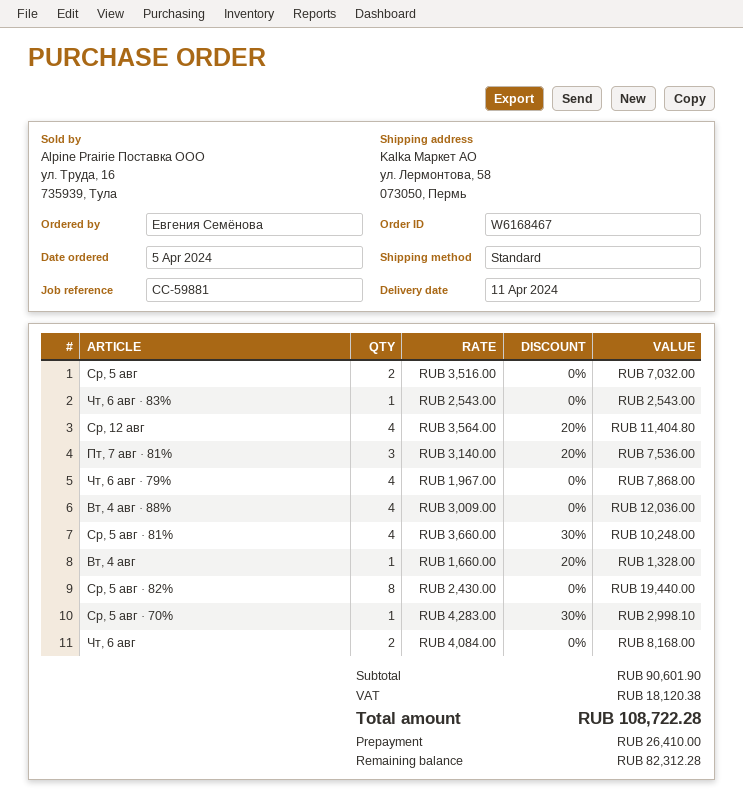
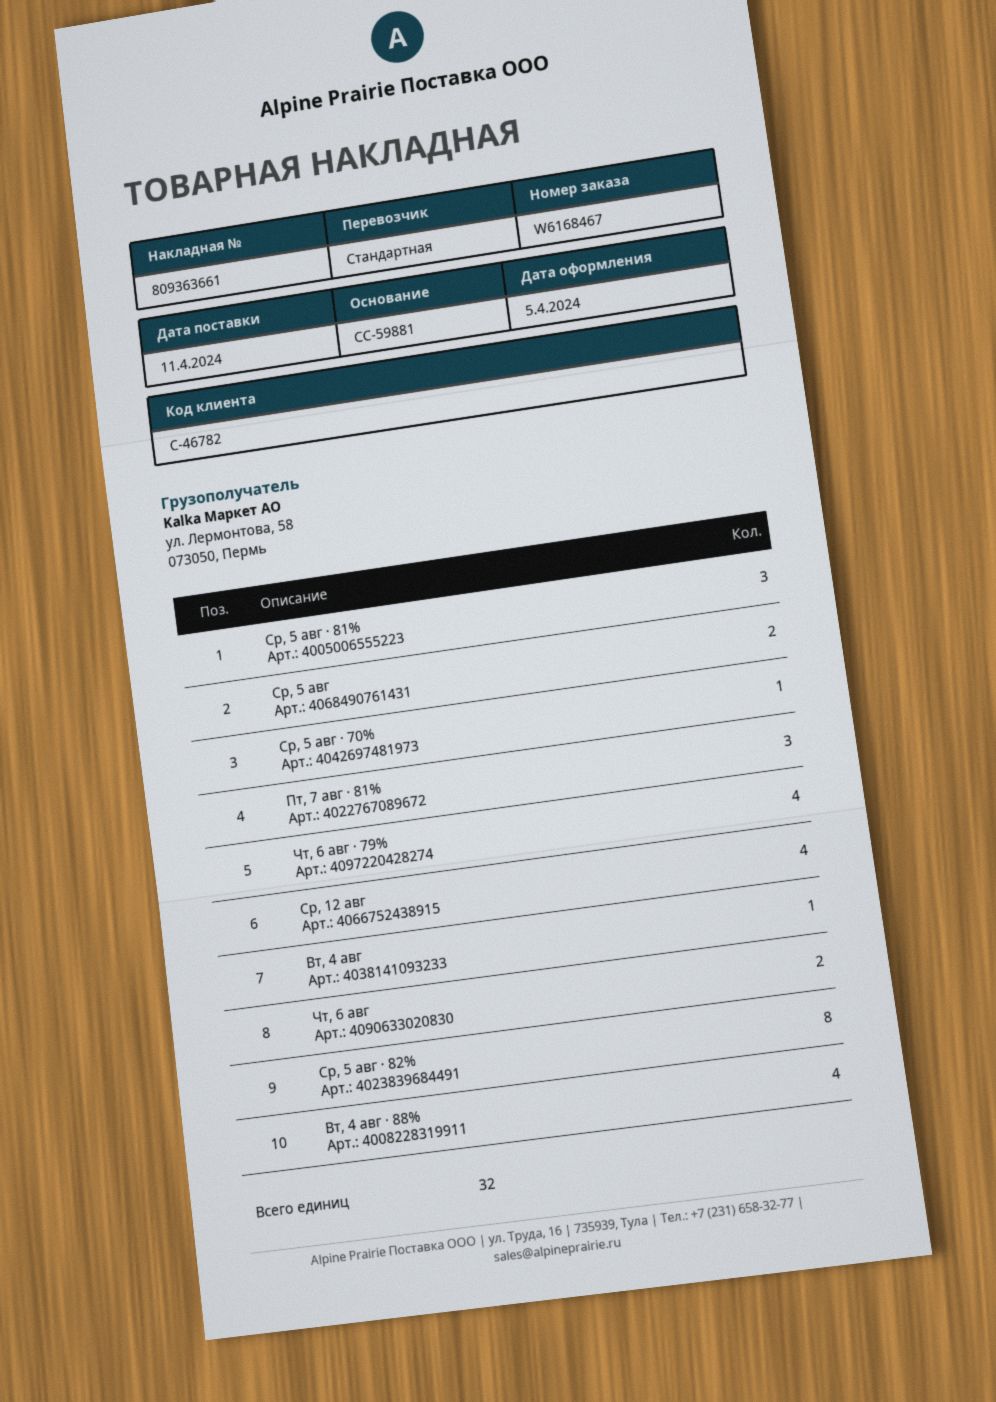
Чт, 6 авг · 83%: 1 -> none
Ср, 5 авг · 81%: 4 -> 3

